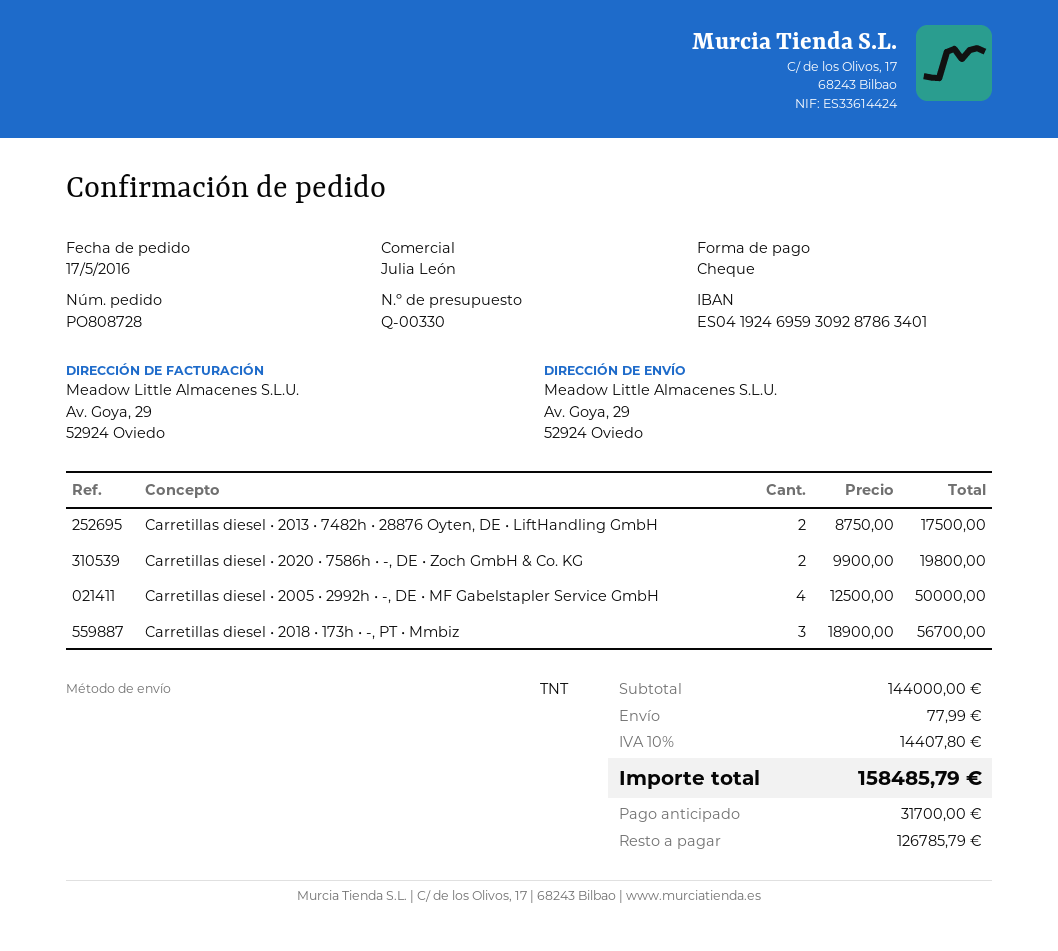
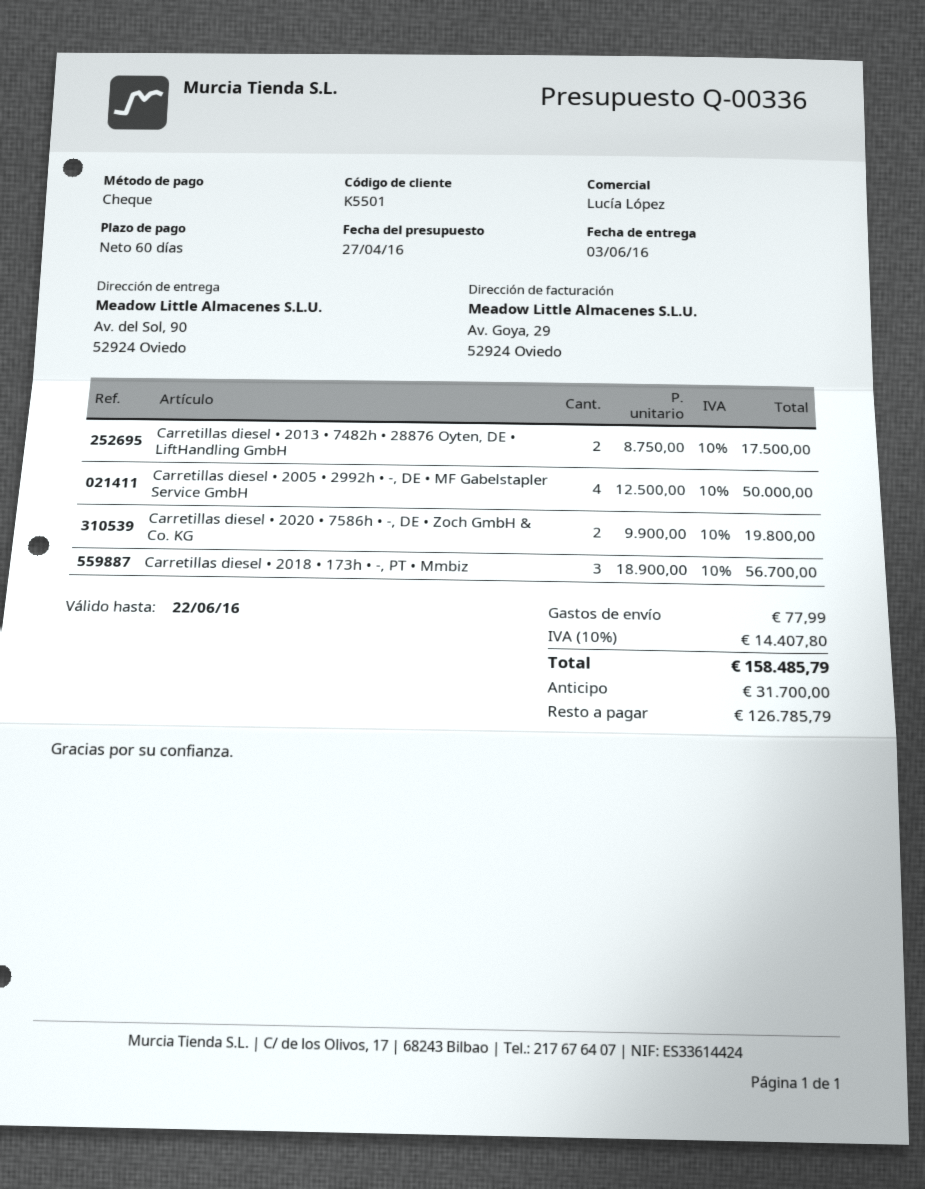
quote number: Q-00330 -> Q-00336
sales rep: Julia León -> Lucía López
ship to: Av. Goya, 29, 52924 Oviedo -> Av. del Sol, 90, 52924 Oviedo

